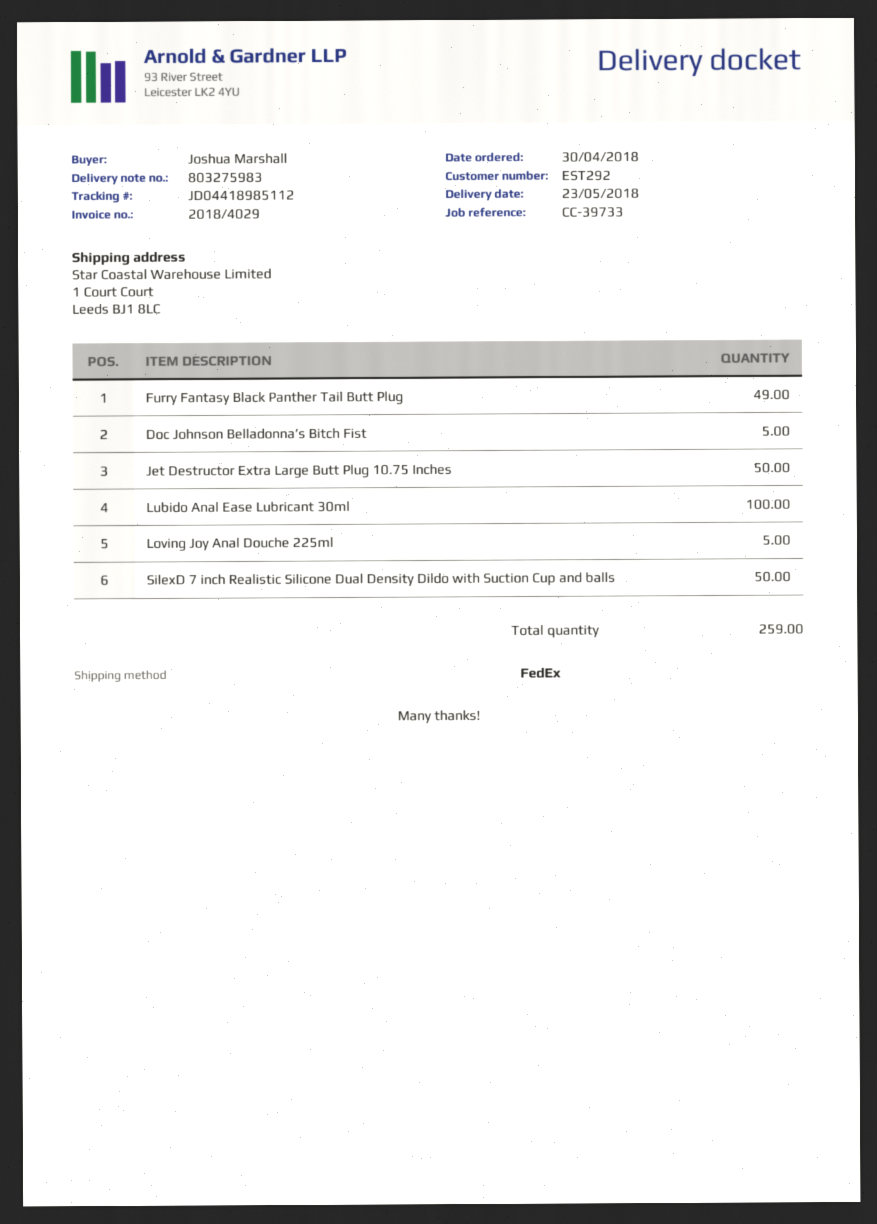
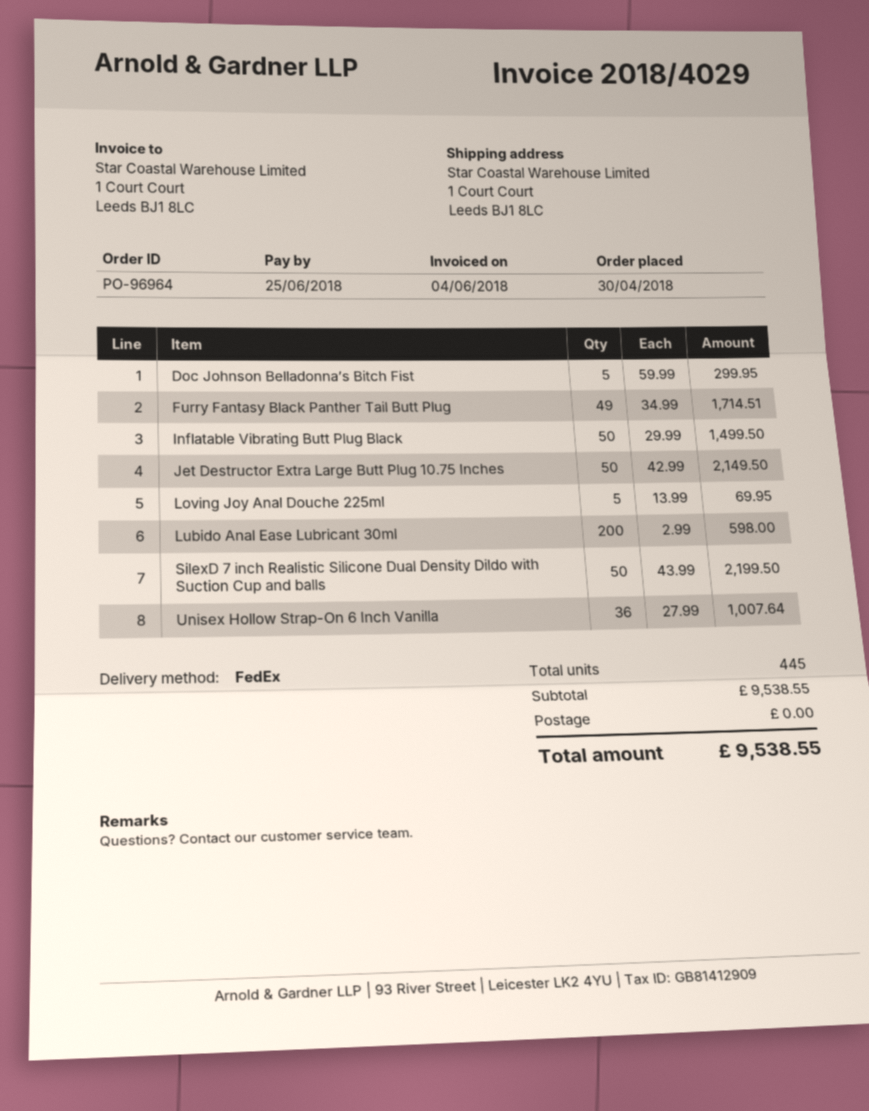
Lubido Anal Ease Lubricant 30ml: 100 -> 200
Inflatable Vibrating Butt Plug Black: none -> 50
Unisex Hollow Strap-On 6 Inch Vanilla: none -> 36
total quantity: 259 -> 445

